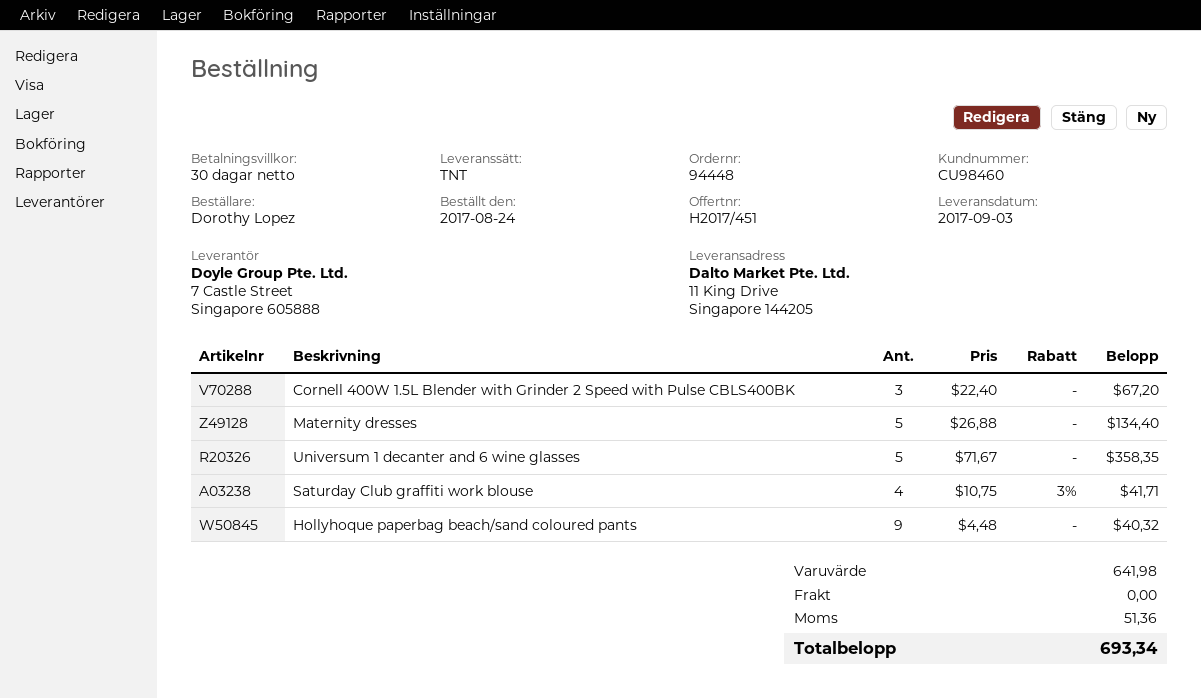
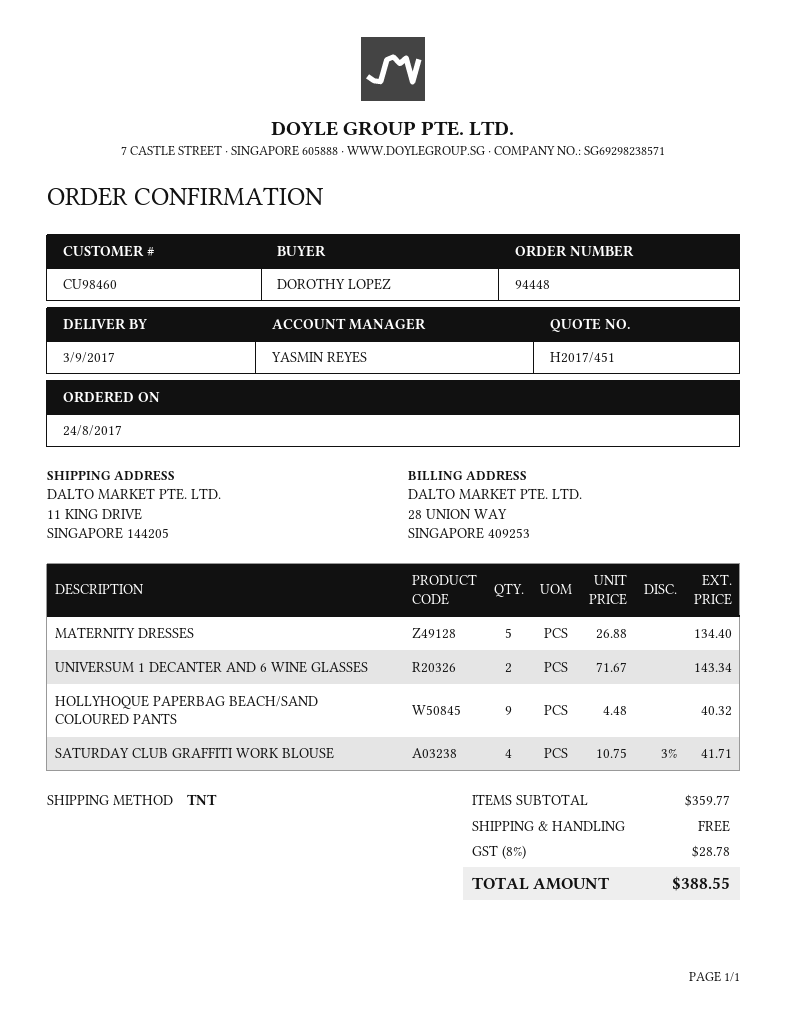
Cornell 400W 1.5L Blender with Grinder 2 Speed with Pulse CBLS400BK: 3 x 22.40 = 67.20 -> none
Universum 1 decanter and 6 wine glasses: 5 x 71.67 = 358.35 -> 2 x 71.67 = 143.34
subtotal: 641.98 -> 359.77
tax: 51.36 -> 28.78
total: 693.34 -> 388.55

